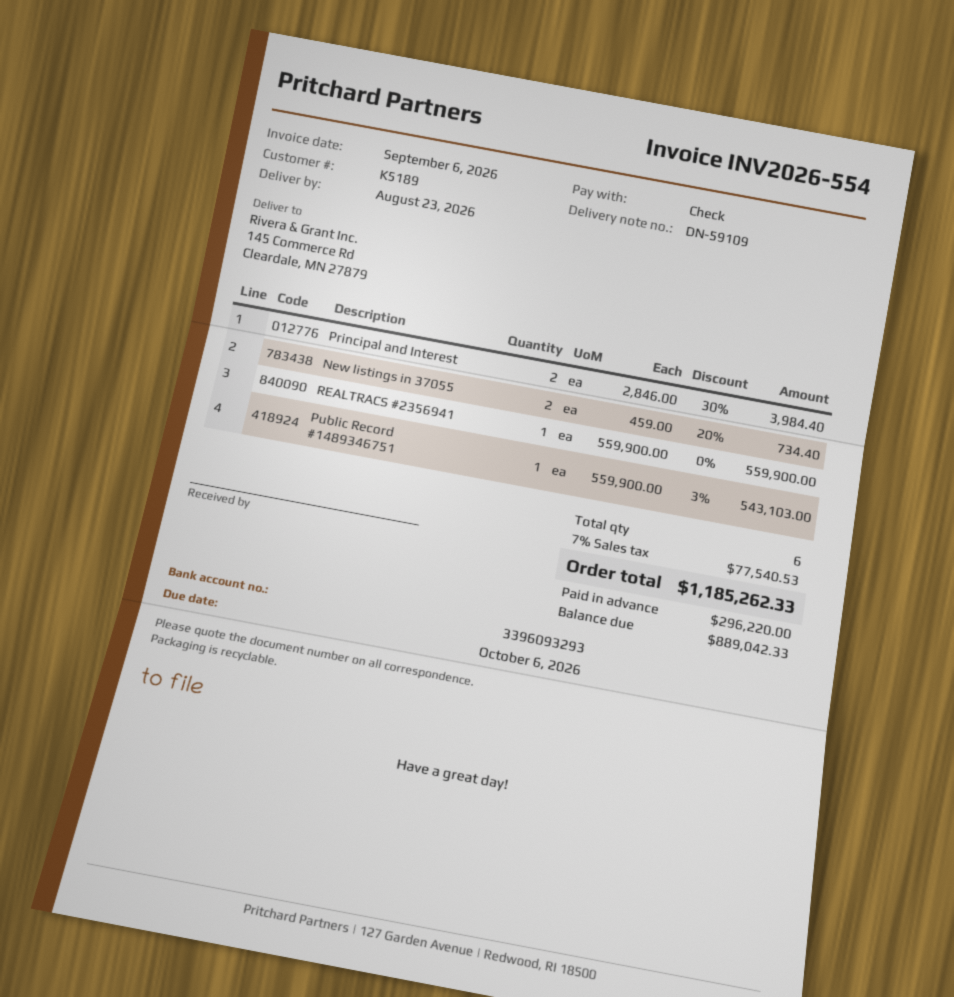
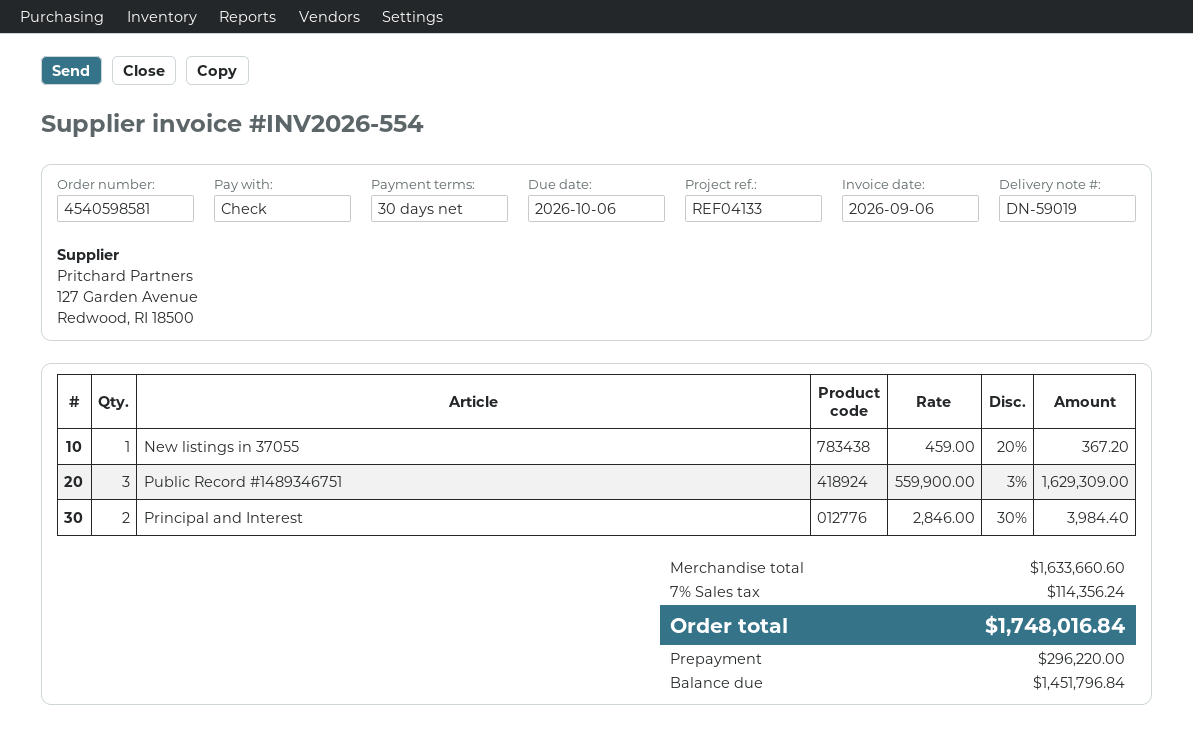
delivery note number: DN-59109 -> DN-59019
New listings in 37055: 2 x 459.00 - 20% = 734.40 -> 1 x 459.00 - 20% = 367.20
REALTRACS #2356941: 1 x 559900.00 = 559900.00 -> none
Public Record #1489346751: 1 x 559900.00 - 3% = 543103.00 -> 3 x 559900.00 - 3% = 1629309.00
tax: 7% = 77540.53 -> 7% = 114356.24
total: 1185262.33 -> 1748016.84
balance: 889042.33 -> 1451796.84

